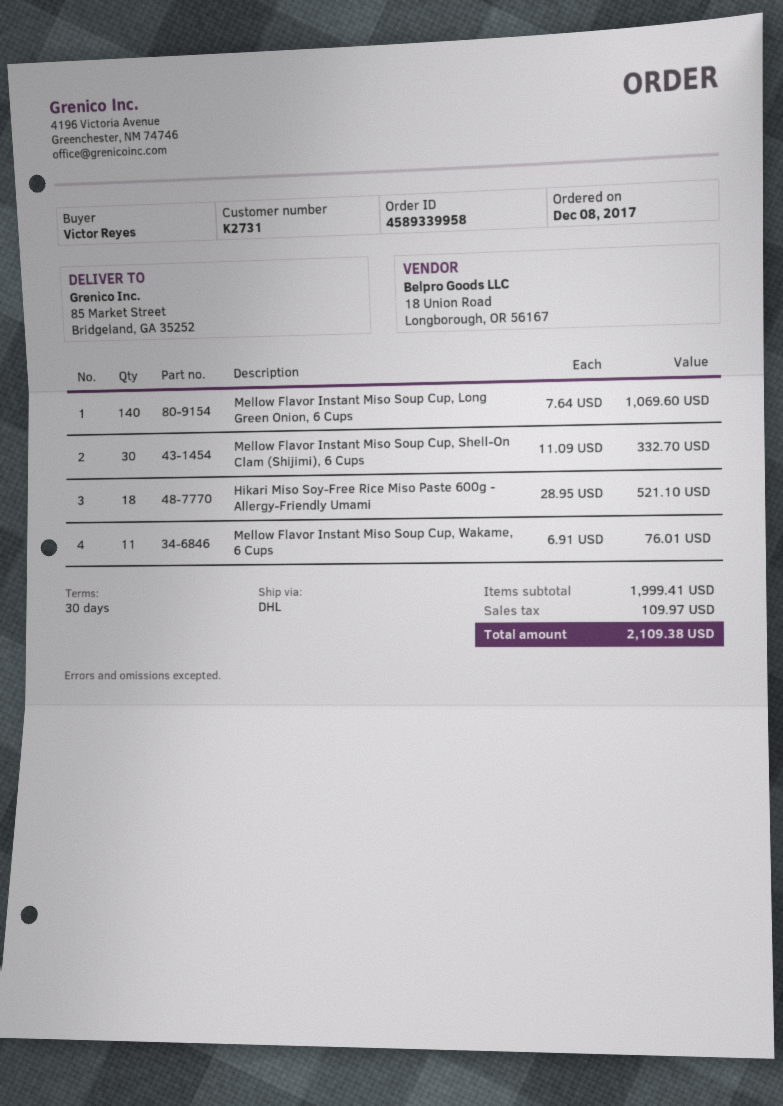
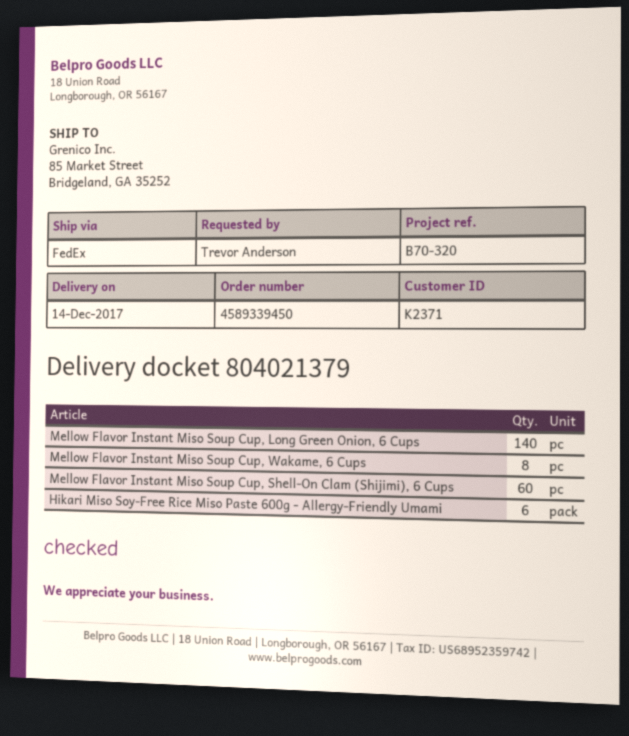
order number: 4589339958 -> 4589339450
customer number: K2731 -> K2371
ordered by: Victor Reyes -> Trevor Anderson
shipping method: DHL -> FedEx
Mellow Flavor Instant Miso Soup Cup, Shell-On Clam (Shijimi), 6 Cups: 30 -> 60
Hikari Miso Soy-Free Rice Miso Paste 600g - Allergy-Friendly Umami: 18 -> 6
Mellow Flavor Instant Miso Soup Cup, Wakame, 6 Cups: 11 -> 8

